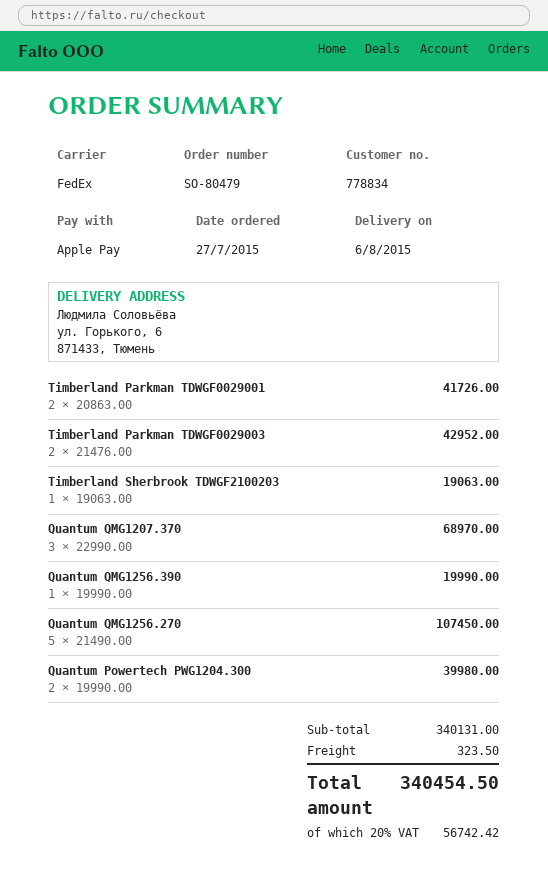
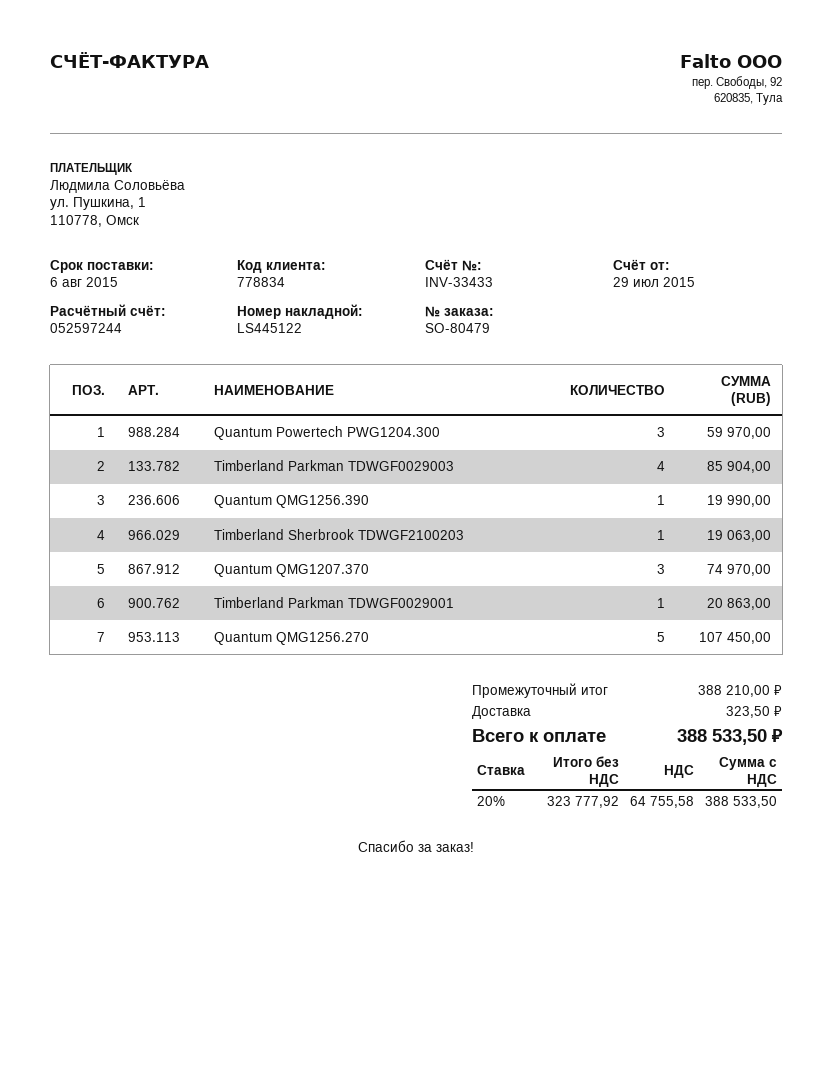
Timberland Parkman TDWGF0029001: 2 for 41726.00 -> 1 for 20863.00
Timberland Parkman TDWGF0029003: 2 for 42952.00 -> 4 for 85904.00
Quantum QMG1207.370: 3 for 68970.00 -> 3 for 74970.00
Quantum Powertech PWG1204.300: 2 for 39980.00 -> 3 for 59970.00
subtotal: 340131.00 -> 388210.00
tax: 20% = 56742.42 -> 20% = 64755.58
total: 340454.50 -> 388533.50

